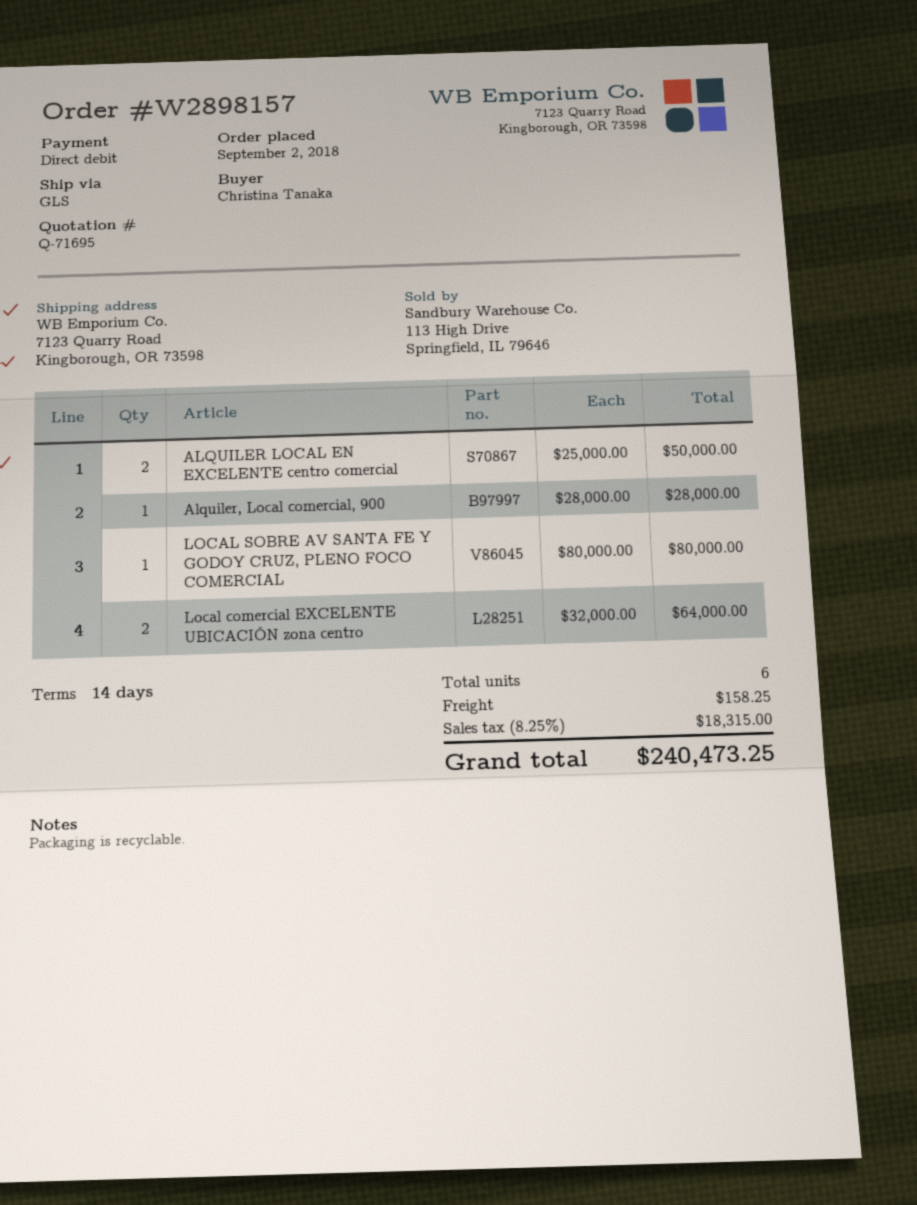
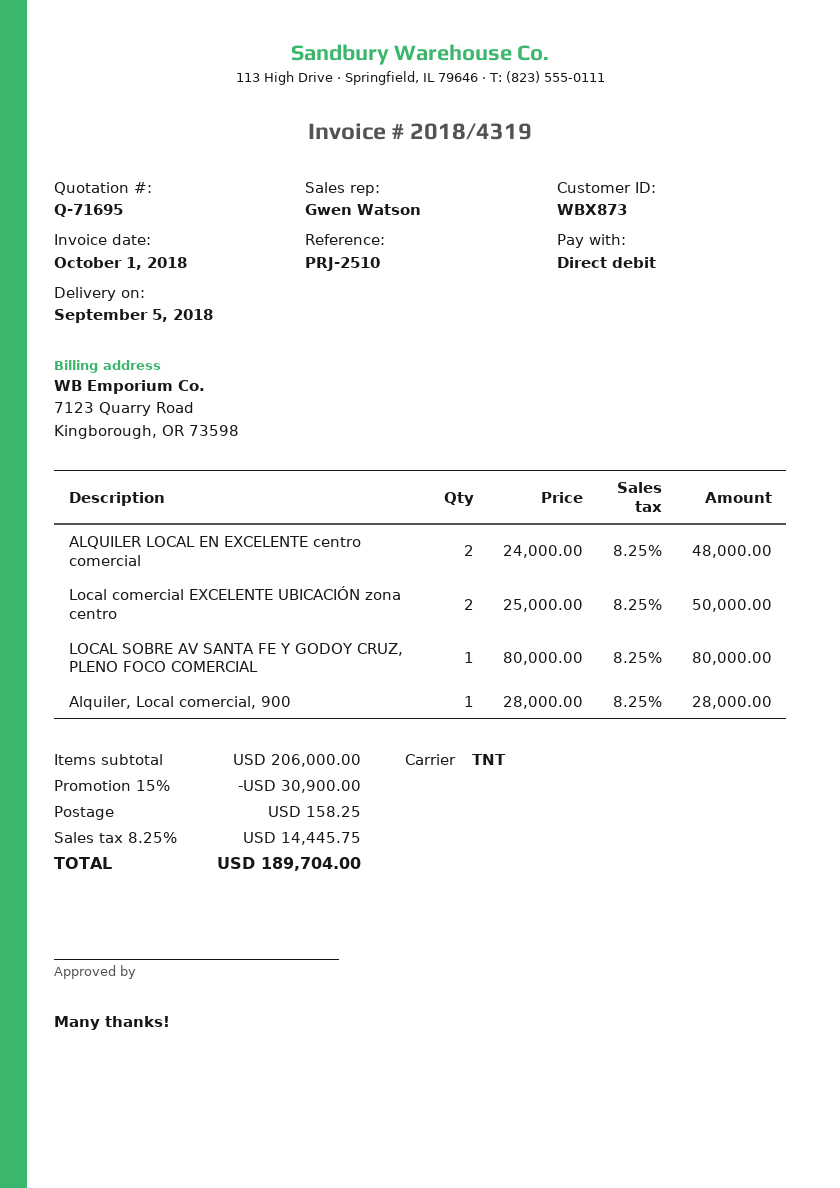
shipping method: GLS -> TNT
ALQUILER LOCAL EN EXCELENTE centro comercial: 2 x 25000.00 = 50000.00 -> 2 x 24000.00 = 48000.00
Local comercial EXCELENTE UBICACIÓN zona centro: 2 x 32000.00 = 64000.00 -> 2 x 25000.00 = 50000.00
discount: none -> 15% = 30900.00
tax: 8.25% = 18315.00 -> 8.25% = 14445.75
total: 240473.25 -> 189704.00

